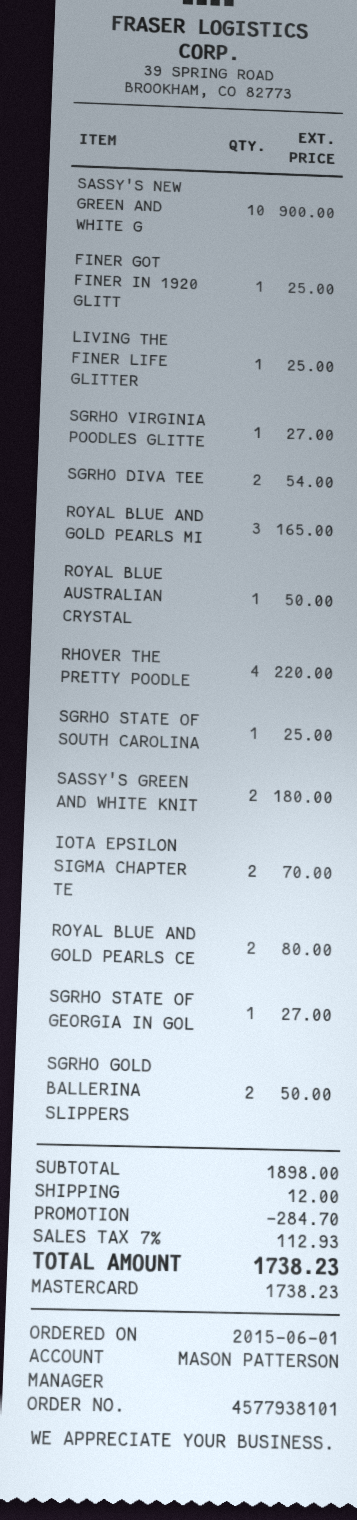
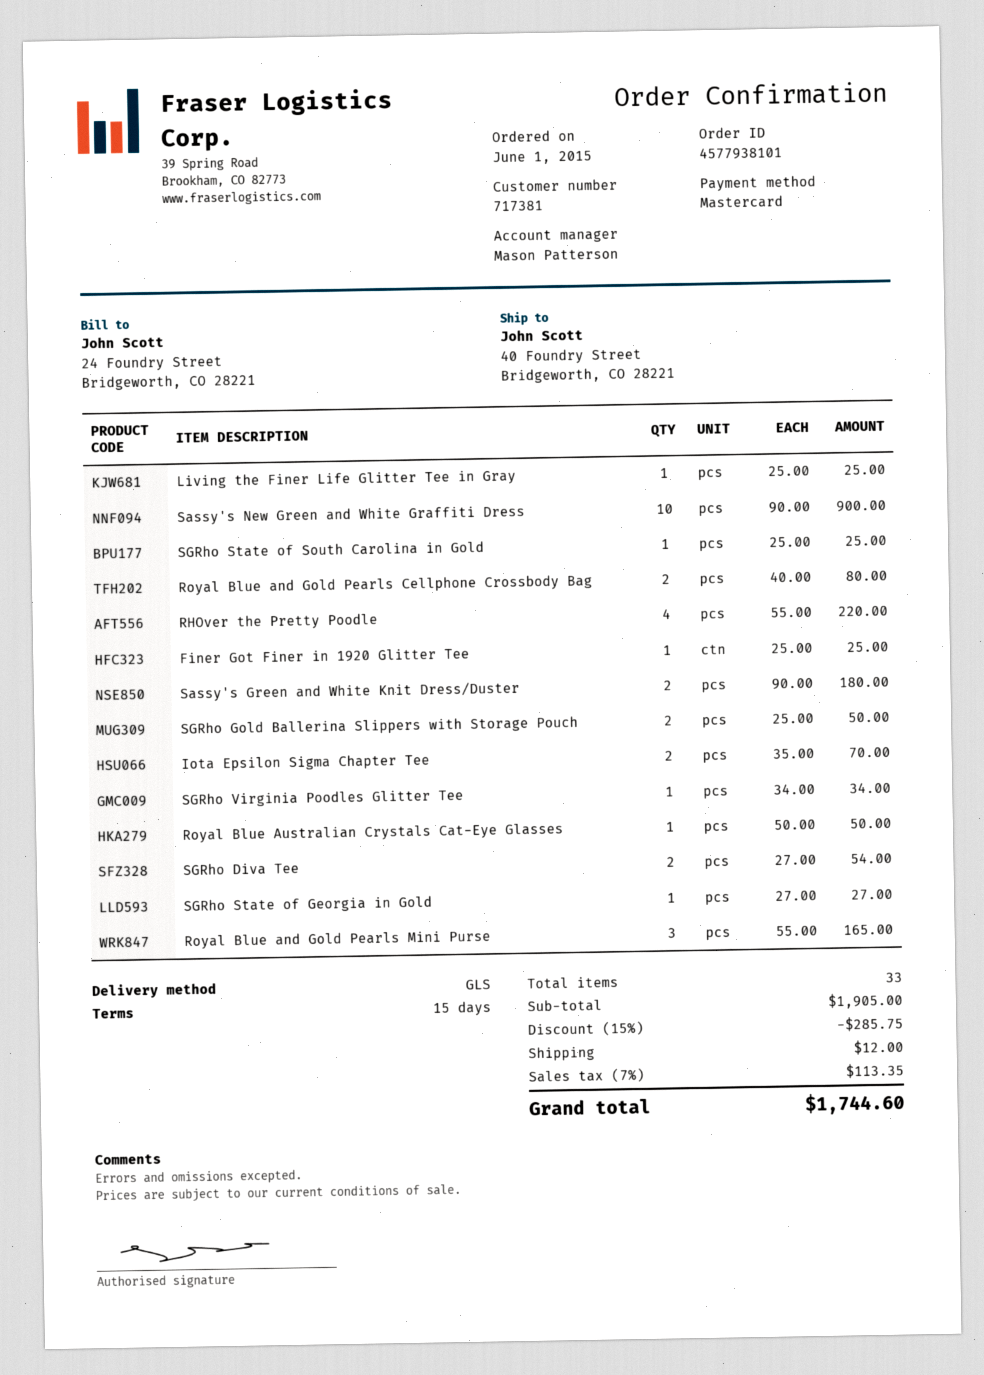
SGRHO VIRGINIA POODLES GLITTE: 1 for 27.00 -> 1 for 34.00
subtotal: 1898.00 -> 1905.00
discount: 284.70 -> 285.75
tax: 7% = 112.93 -> 7% = 113.35
total: 1738.23 -> 1744.60

